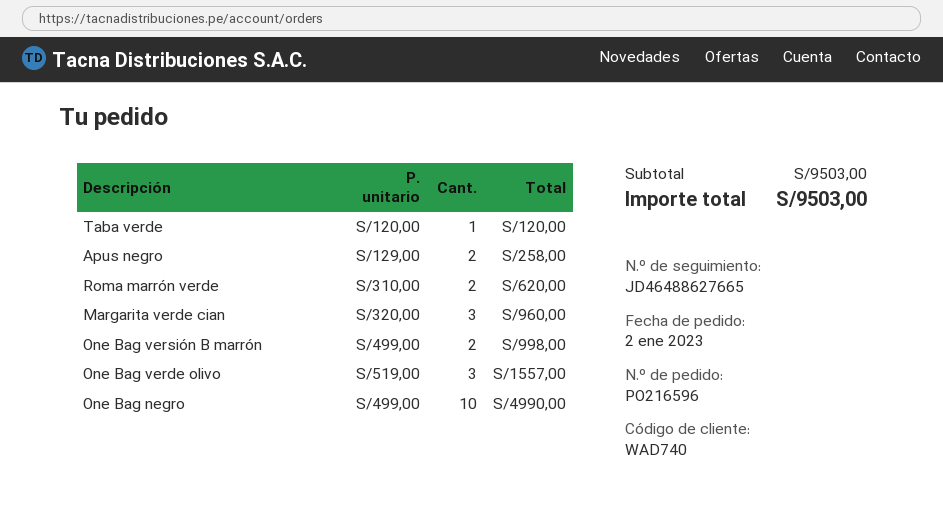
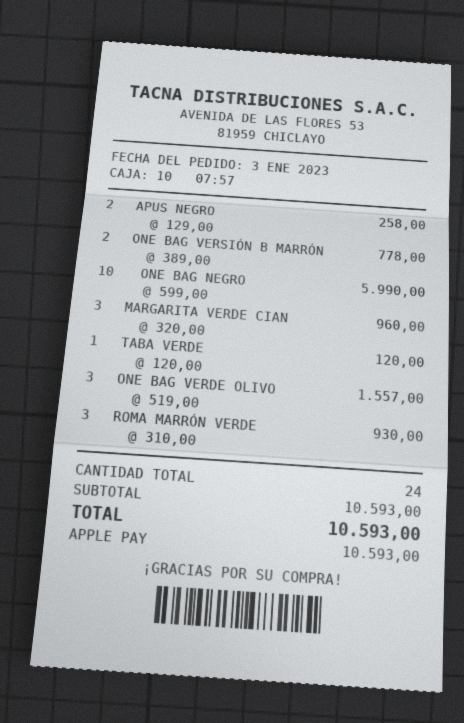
order date: 2023-01-02 -> 2023-01-03
Roma marrón verde: 2 x 310.00 = 620.00 -> 3 x 310.00 = 930.00
One Bag versión B marrón: 2 x 499.00 = 998.00 -> 2 x 389.00 = 778.00
One Bag negro: 10 x 499.00 = 4990.00 -> 10 x 599.00 = 5990.00
subtotal: 9503.00 -> 10593.00
total: 9503.00 -> 10593.00

